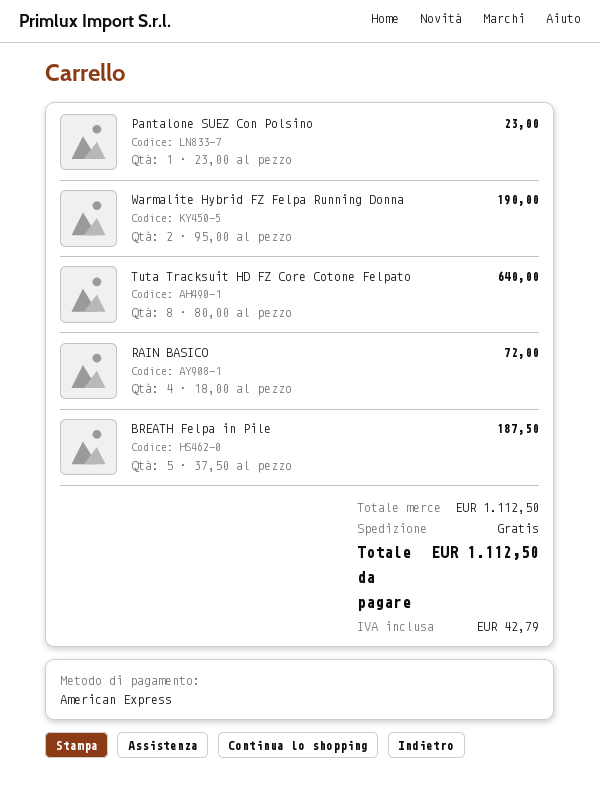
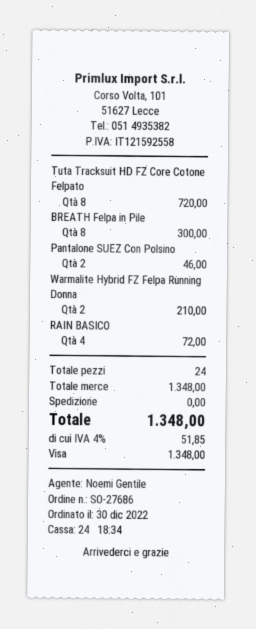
payment method: American Express -> Visa
Pantalone SUEZ Con Polsino: 1 for 23.00 -> 2 for 46.00
Warmalite Hybrid FZ Felpa Running Donna: 2 for 190.00 -> 2 for 210.00
Tuta Tracksuit HD FZ Core Cotone Felpato: 8 for 640.00 -> 8 for 720.00
BREATH Felpa in Pile: 5 for 187.50 -> 8 for 300.00
subtotal: 1112.50 -> 1348.00
tax: 42.79 -> 51.85
total: 1112.50 -> 1348.00

